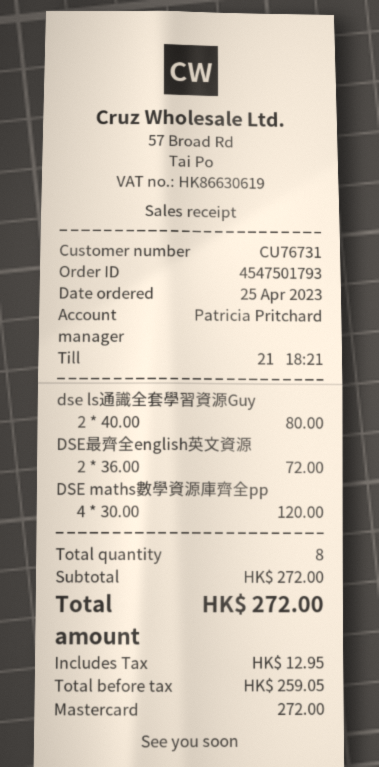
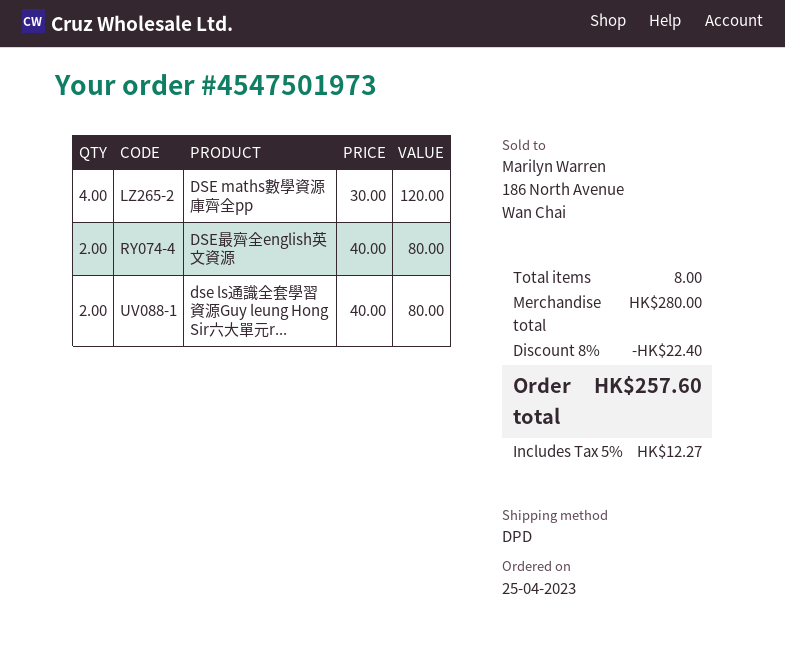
order number: 4547501793 -> 4547501973
DSE最齊全english英文資源: 2 x 36.00 = 72.00 -> 2 x 40.00 = 80.00
subtotal: 272.00 -> 280.00
discount: none -> 8% = 22.40
tax: 12.95 -> 12.27
total: 272.00 -> 257.60

